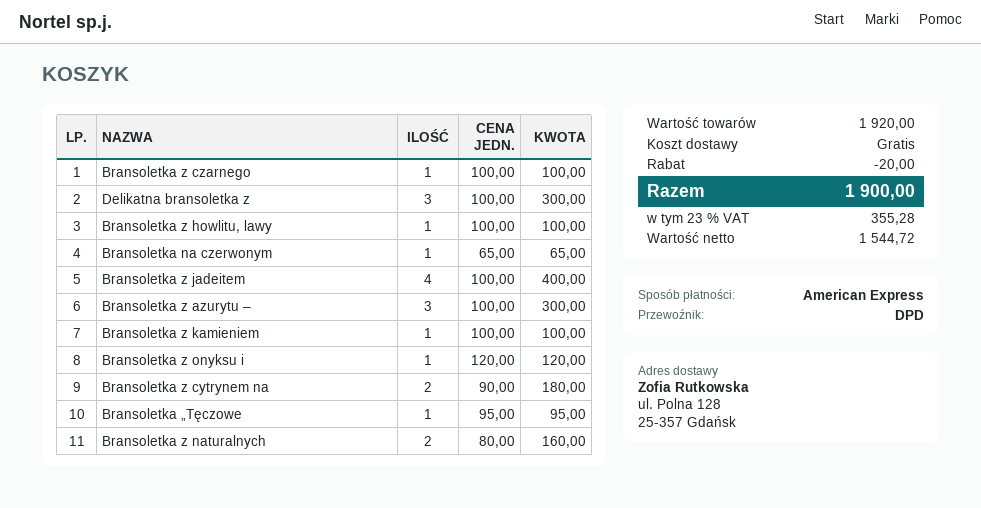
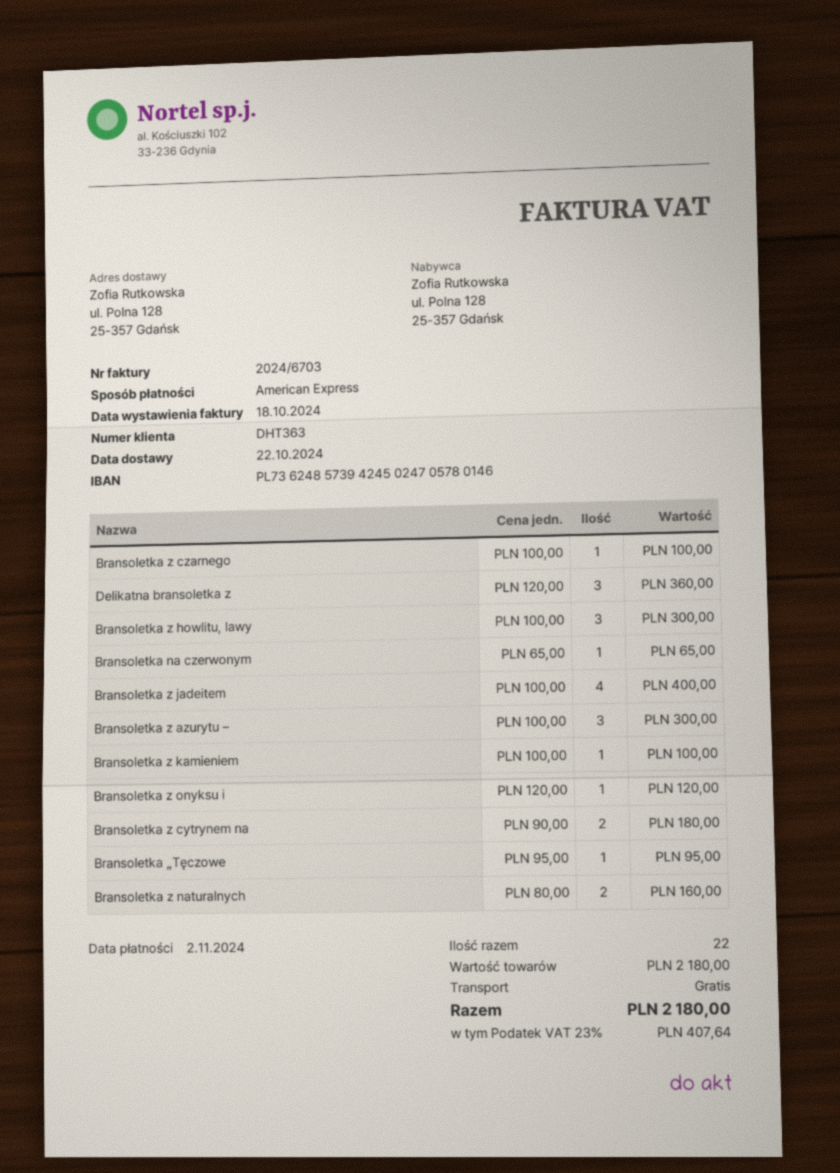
Delikatna bransoletka z: 3 x 100.00 = 300.00 -> 3 x 120.00 = 360.00
Bransoletka z howlitu, lawy: 1 x 100.00 = 100.00 -> 3 x 100.00 = 300.00
subtotal: 1920.00 -> 2180.00
discount: 20.00 -> none
tax: 23% = 355.28 -> 23% = 407.64
total: 1900.00 -> 2180.00

